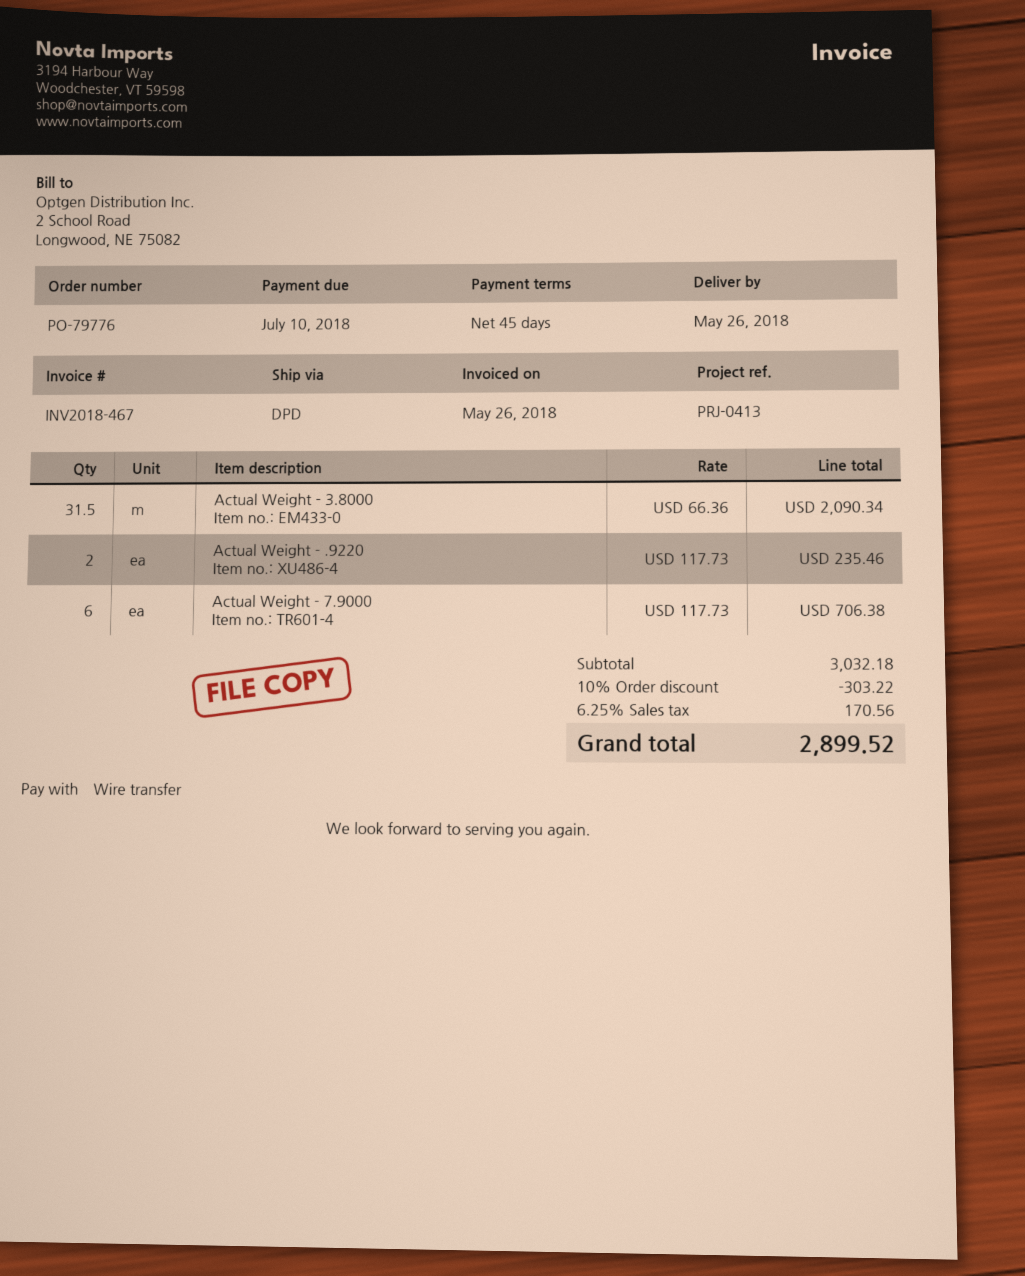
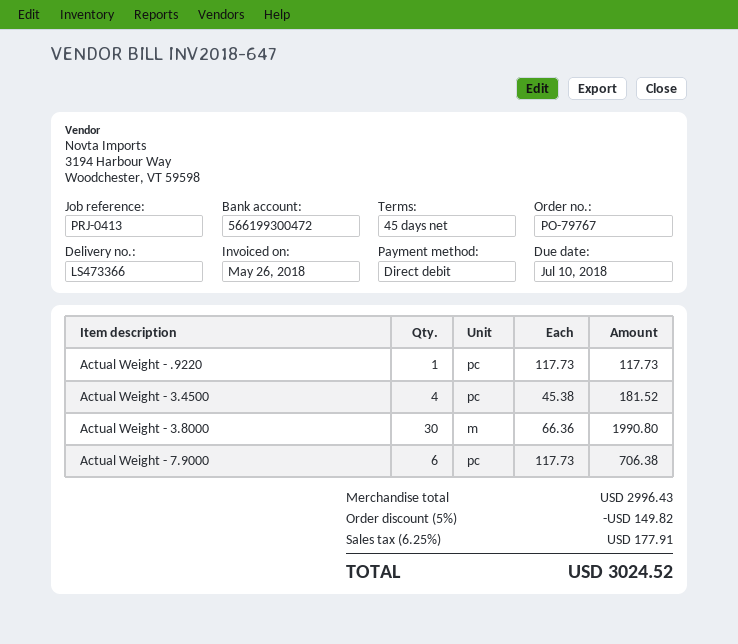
order number: PO-79776 -> PO-79767
invoice number: INV2018-467 -> INV2018-647
payment method: bank transfer -> direct debit
Actual Weight - 3.8000: 31.5 x 66.36 = 2090.34 -> 30 x 66.36 = 1990.80
Actual Weight - .9220: 2 x 117.73 = 235.46 -> 1 x 117.73 = 117.73
Actual Weight - 3.4500: none -> 4 x 45.38 = 181.52
subtotal: 3032.18 -> 2996.43
discount: 10% = 303.22 -> 5% = 149.82
tax: 6.25% = 170.56 -> 6.25% = 177.91
total: 2899.52 -> 3024.52

